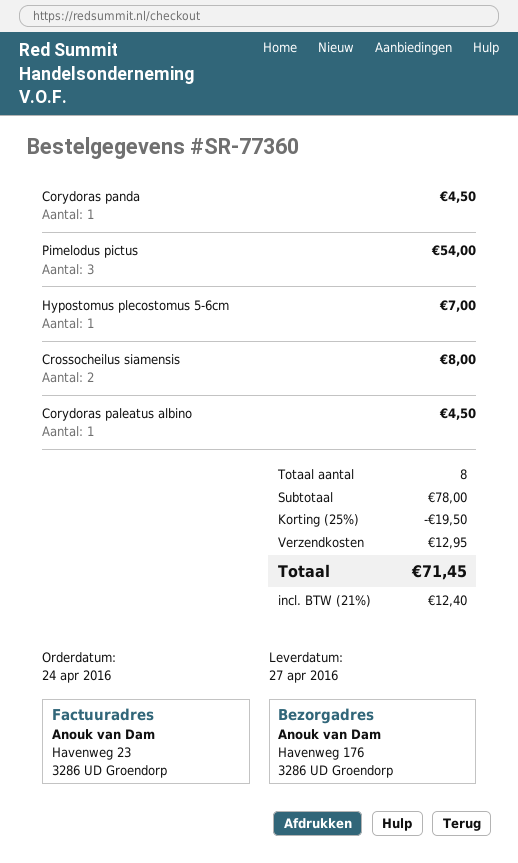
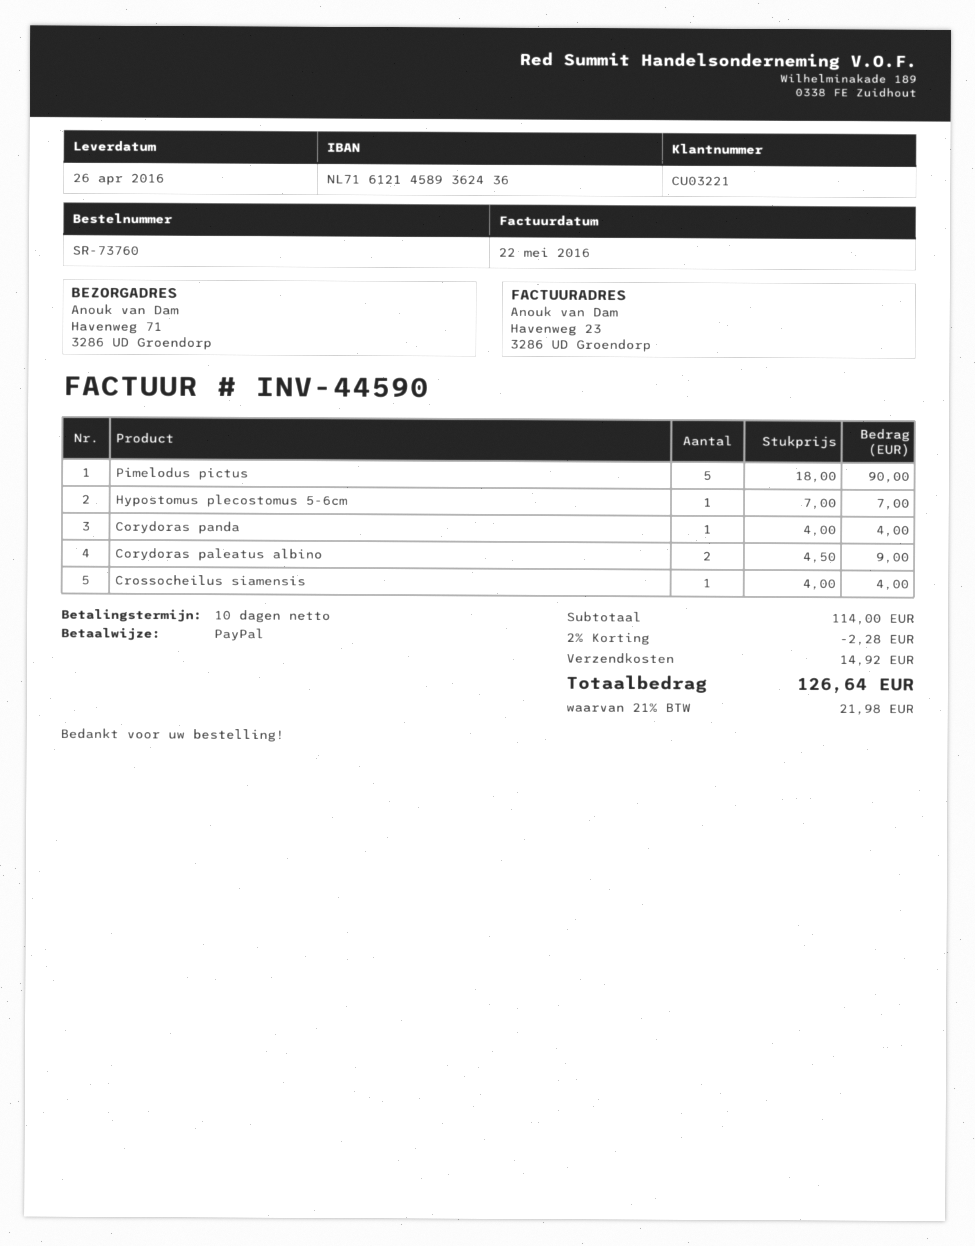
order number: SR-77360 -> SR-73760
delivery date: 2016-04-27 -> 2016-04-26
ship to: Havenweg 176, 3286 UD Groendorp -> Havenweg 71, 3286 UD Groendorp
Corydoras panda: 1 for 4.50 -> 1 for 4.00
Pimelodus pictus: 3 for 54.00 -> 5 for 90.00
Crossocheilus siamensis: 2 for 8.00 -> 1 for 4.00
Corydoras paleatus albino: 1 for 4.50 -> 2 for 9.00
subtotal: 78.00 -> 114.00
discount: 25% = 19.50 -> 2% = 2.28
shipping: 12.95 -> 14.92
tax: 21% = 12.40 -> 21% = 21.98
total: 71.45 -> 126.64

